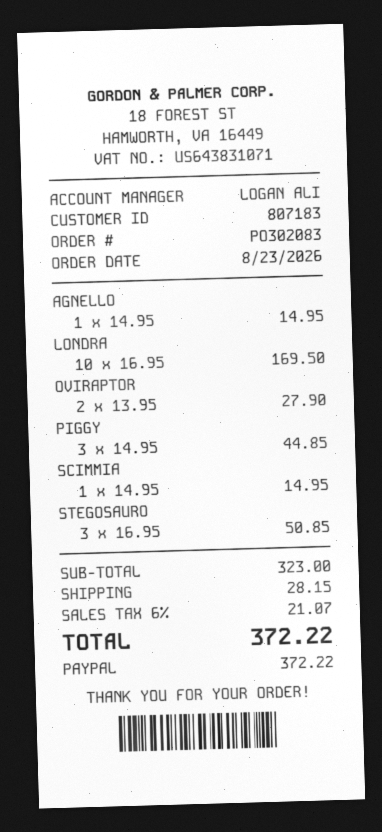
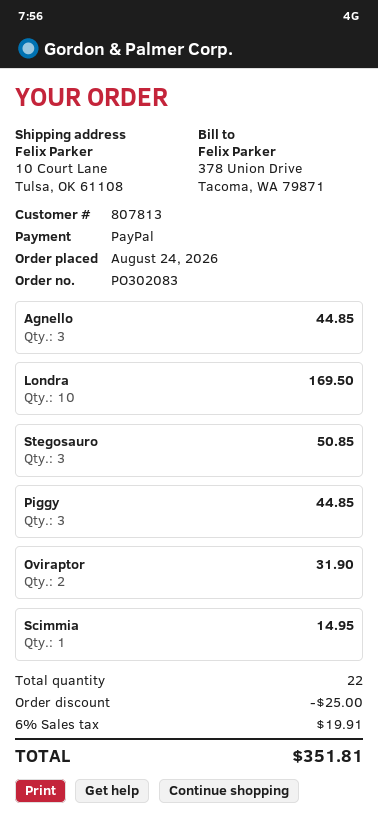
order date: 2026-08-23 -> 2026-08-24
customer number: 807183 -> 807813
AGNELLO: 1 for 14.95 -> 3 for 44.85
OVIRAPTOR: 2 for 27.90 -> 2 for 31.90
discount: none -> 25.00
shipping: 28.15 -> none
tax: 6% = 21.07 -> 6% = 19.91
total: 372.22 -> 351.81

